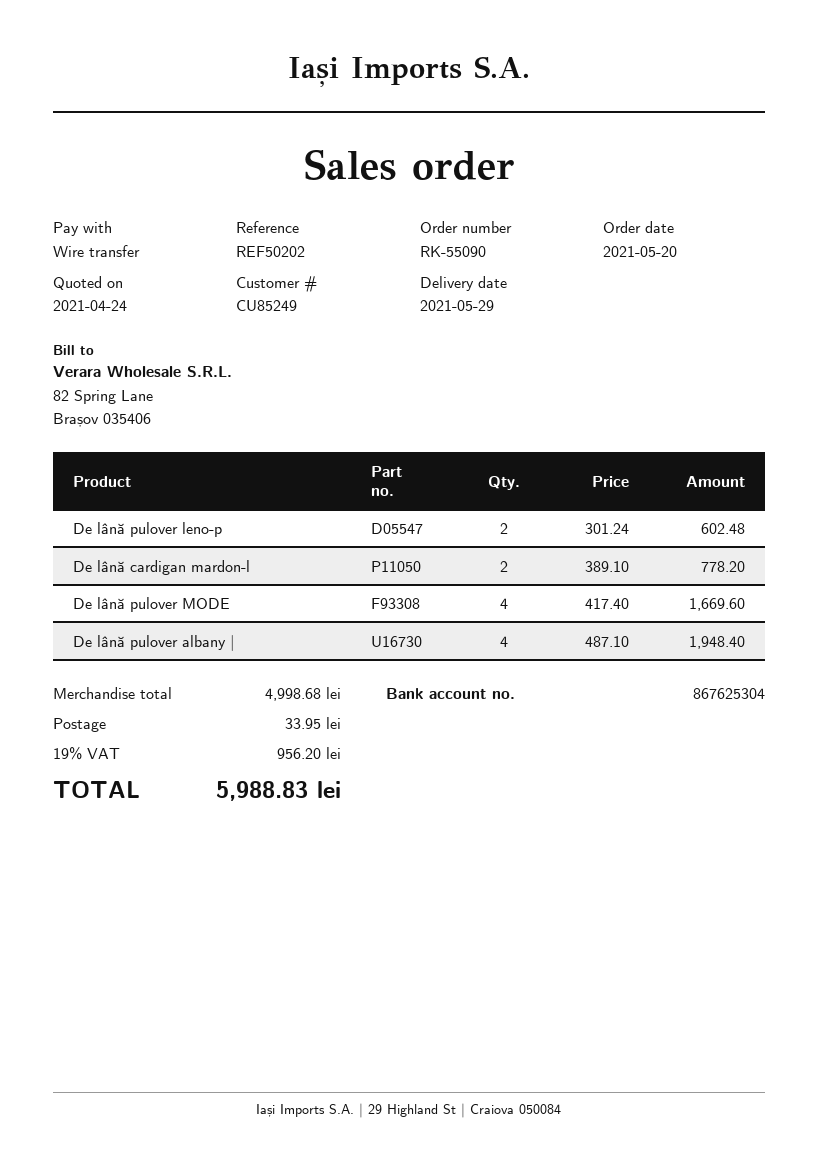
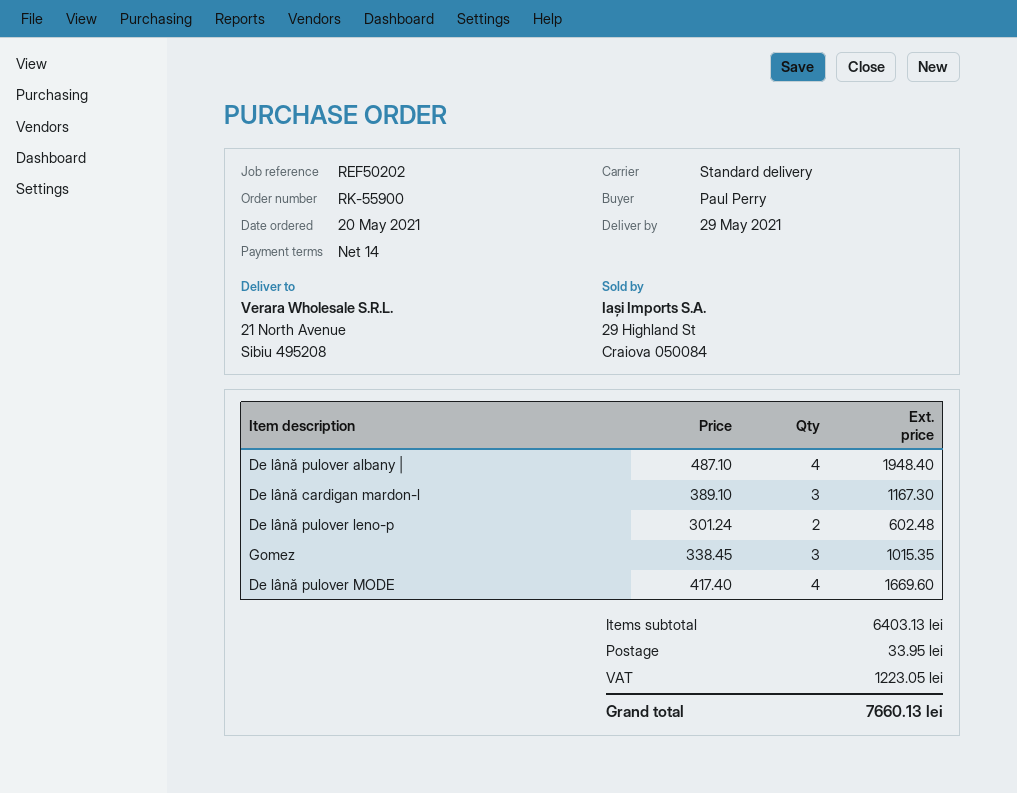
order number: RK-55090 -> RK-55900
De lână cardigan mardon-l: 2 x 389.10 = 778.20 -> 3 x 389.10 = 1167.30
Gomez: none -> 3 x 338.45 = 1015.35
subtotal: 4998.68 -> 6403.13
tax: 956.20 -> 1223.05
total: 5988.83 -> 7660.13

